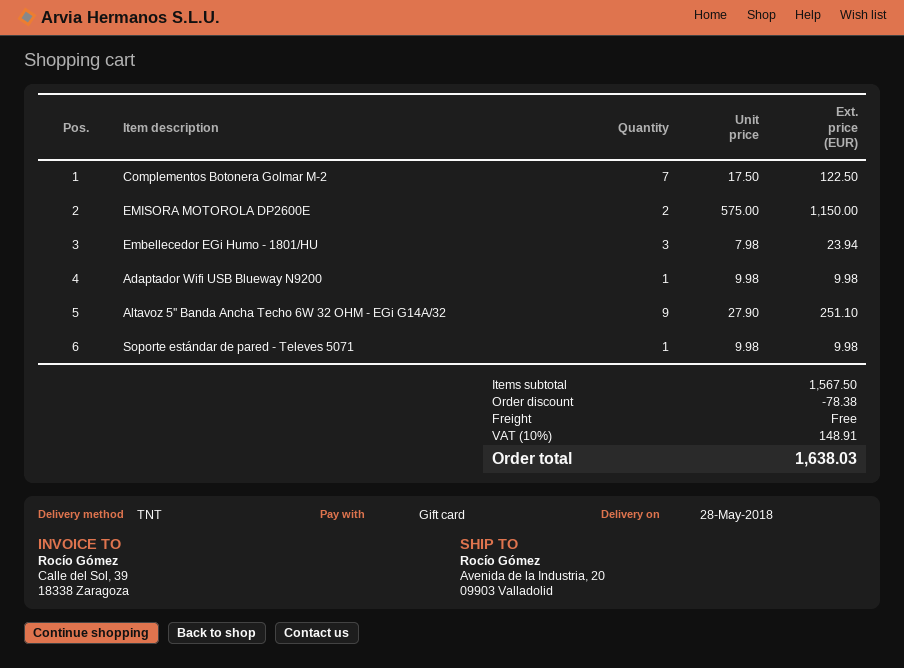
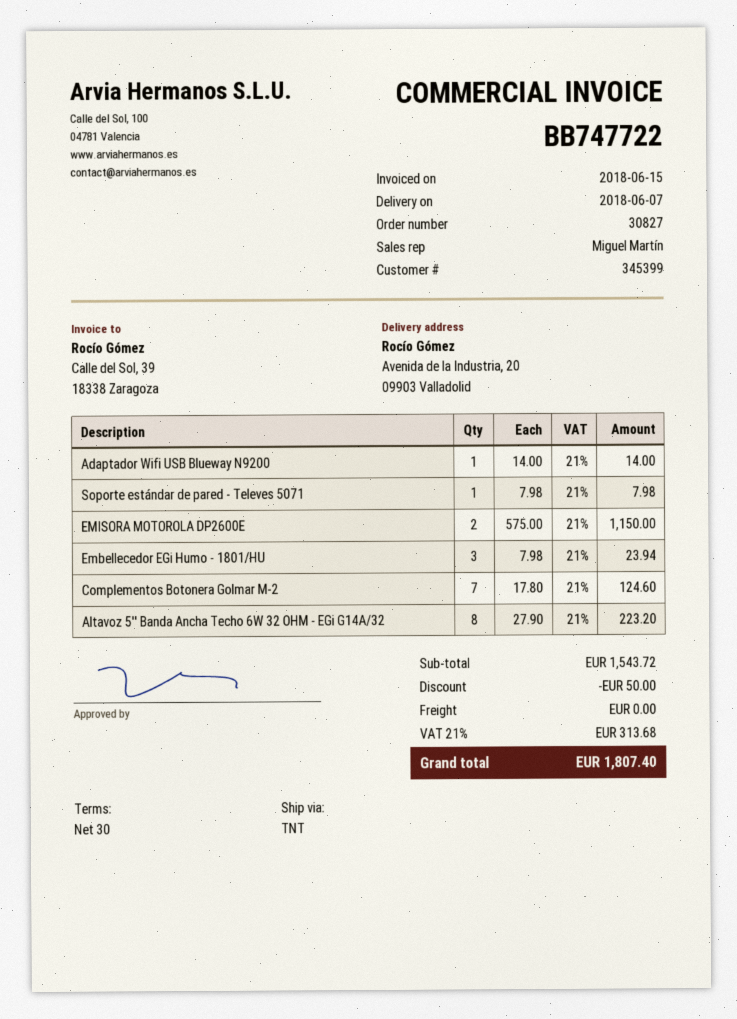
delivery date: 2018-05-28 -> 2018-06-07
Complementos Botonera Golmar M-2: 7 x 17.50 = 122.50 -> 7 x 17.80 = 124.60
Adaptador Wifi USB Blueway N9200: 1 x 9.98 = 9.98 -> 1 x 14.00 = 14.00
Altavoz 5'' Banda Ancha Techo 6W 32 OHM - EGi G14A/32: 9 x 27.90 = 251.10 -> 8 x 27.90 = 223.20
Soporte estándar de pared - Televes 5071: 1 x 9.98 = 9.98 -> 1 x 7.98 = 7.98
subtotal: 1567.50 -> 1543.72
discount: 78.38 -> 50.00
tax: 10% = 148.91 -> 21% = 313.68
total: 1638.03 -> 1807.40

